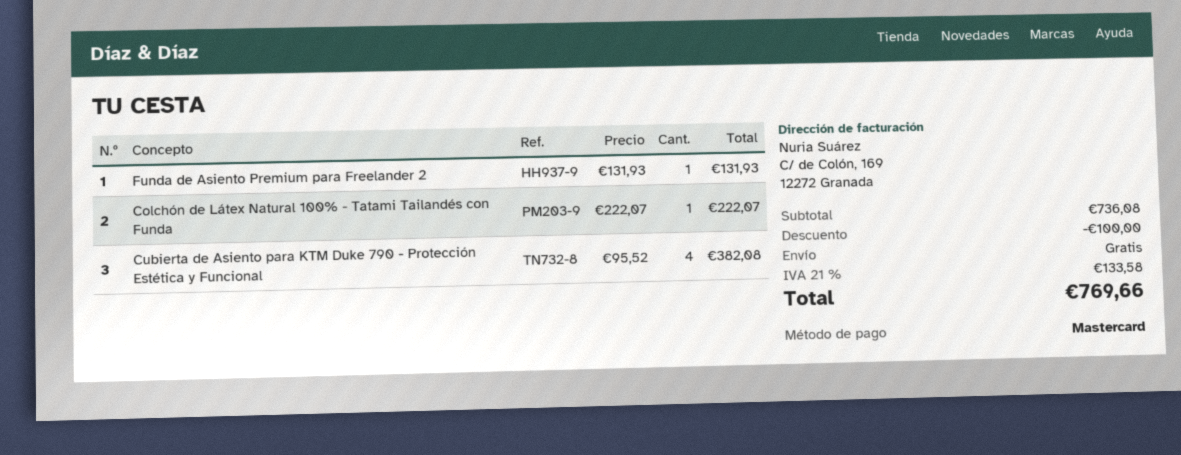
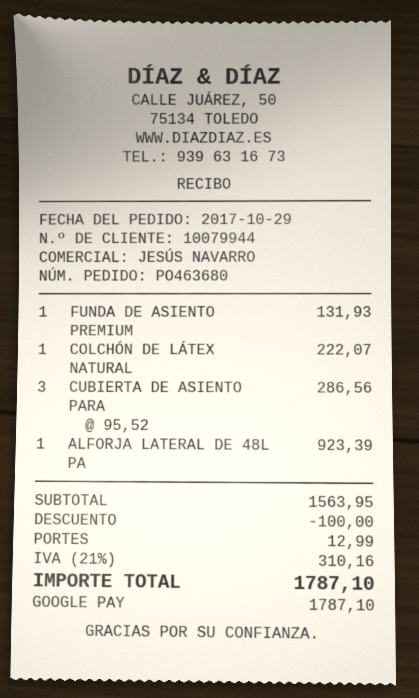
payment method: Mastercard -> Google Pay
Cubierta de Asiento para KTM Duke 790 - Protección Estética y Funcional: 4 x 95.52 = 382.08 -> 3 x 95.52 = 286.56
ALFORJA LATERAL DE 48L PA: none -> 1 x 923.39 = 923.39
subtotal: 736.08 -> 1563.95
shipping: 0.00 -> 12.99
tax: 21% = 133.58 -> 21% = 310.16
total: 769.66 -> 1787.10

